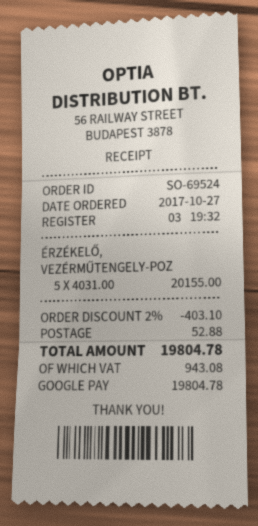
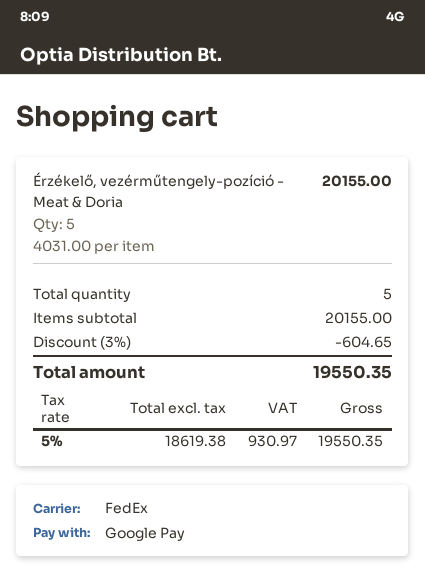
discount: 2% = 403.10 -> 3% = 604.65
shipping: 52.88 -> none
tax: 943.08 -> 930.97
total: 19804.78 -> 19550.35

